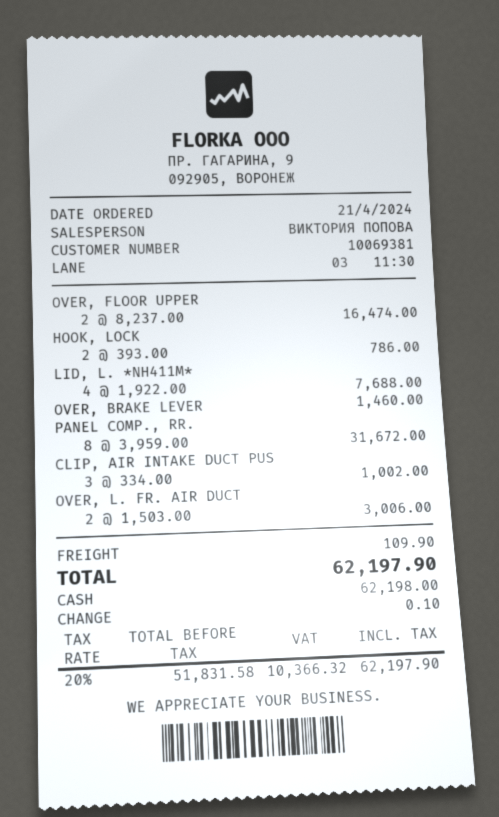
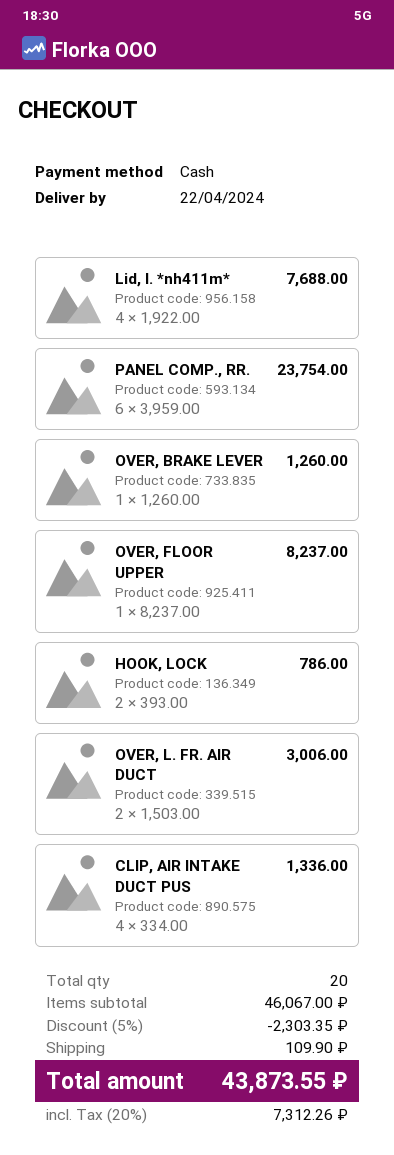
OVER, FLOOR UPPER: 2 x 8237.00 = 16474.00 -> 1 x 8237.00 = 8237.00
OVER, BRAKE LEVER: 1 x 1460.00 = 1460.00 -> 1 x 1260.00 = 1260.00
PANEL COMP., RR.: 8 x 3959.00 = 31672.00 -> 6 x 3959.00 = 23754.00
CLIP, AIR INTAKE DUCT PUS: 3 x 334.00 = 1002.00 -> 4 x 334.00 = 1336.00
discount: none -> 5% = 2303.35
tax: 20% = 10366.32 -> 20% = 7312.26
total: 62197.90 -> 43873.55

